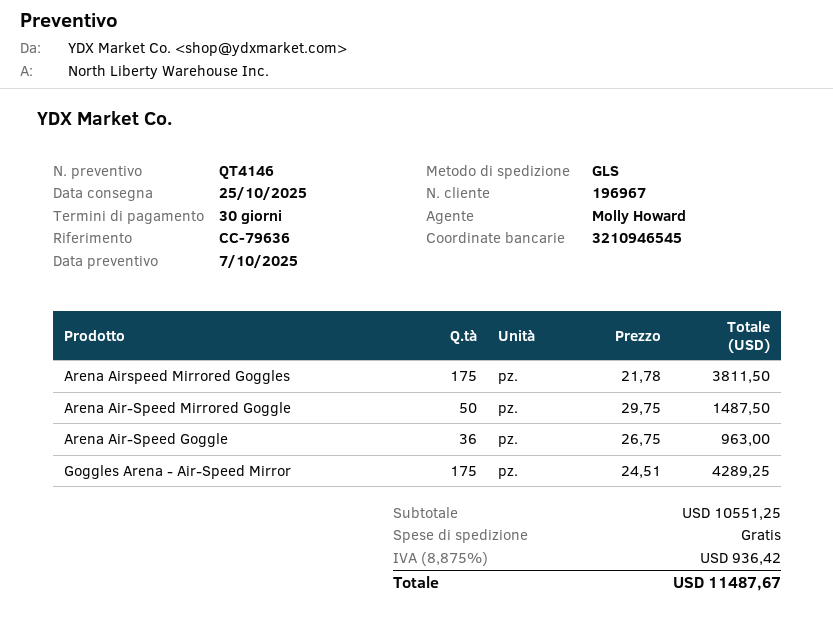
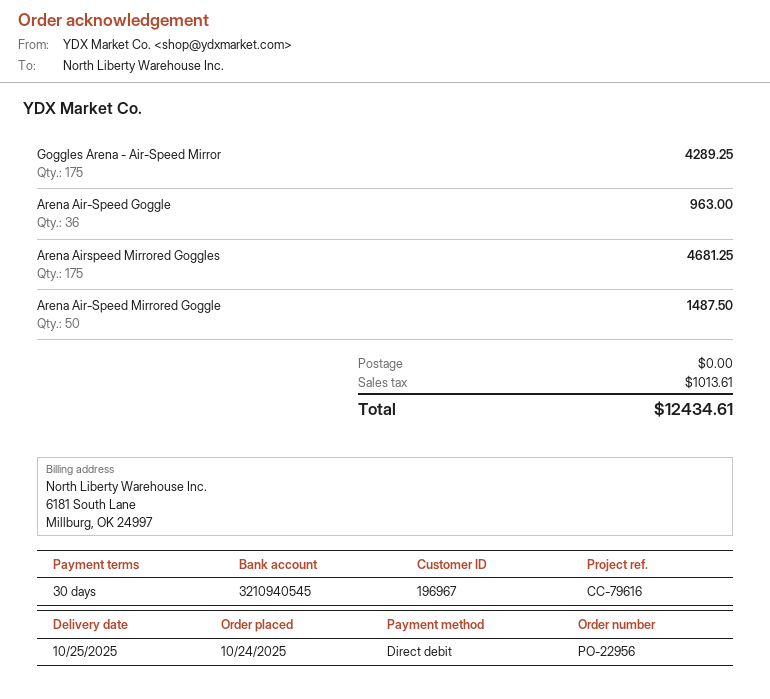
reference: CC-79636 -> CC-79616
bank account: 3210946545 -> 3210940545
Arena Airspeed Mirrored Goggles: 175 for 3811.50 -> 175 for 4681.25
tax: 936.42 -> 1013.61
total: 11487.67 -> 12434.61

